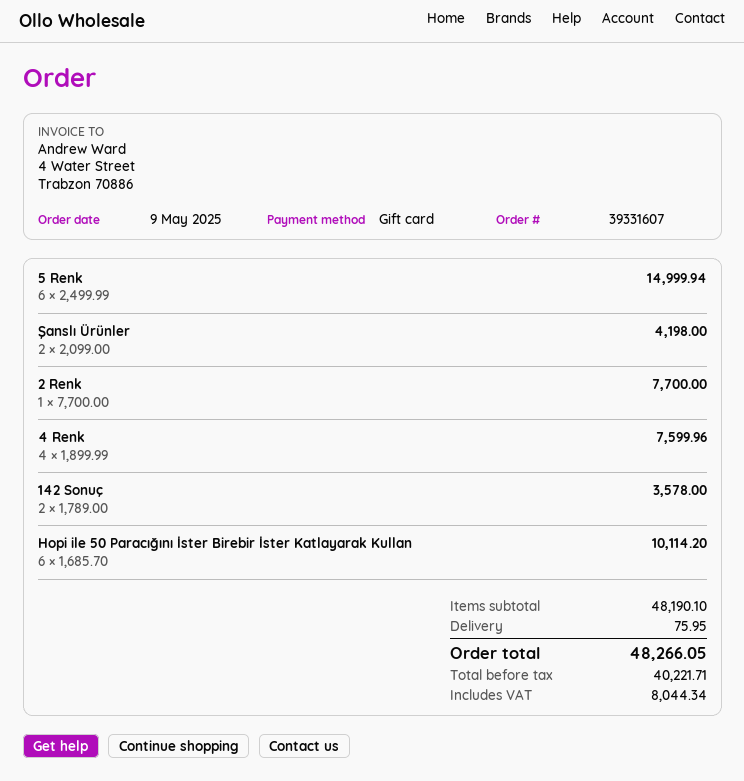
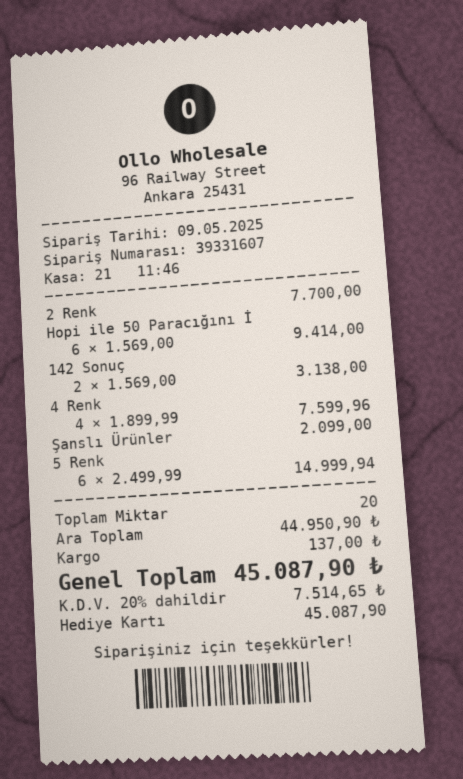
Şanslı Ürünler: 2 x 2099.00 = 4198.00 -> 1 x 2099.00 = 2099.00
142 Sonuç: 2 x 1789.00 = 3578.00 -> 2 x 1569.00 = 3138.00
Hopi ile 50 Paracığını İster Birebir İster Katlayarak Kullan: 6 x 1685.70 = 10114.20 -> 6 x 1569.00 = 9414.00
subtotal: 48190.10 -> 44950.90
shipping: 75.95 -> 137.00
tax: 8044.34 -> 7514.65
total: 48266.05 -> 45087.90

